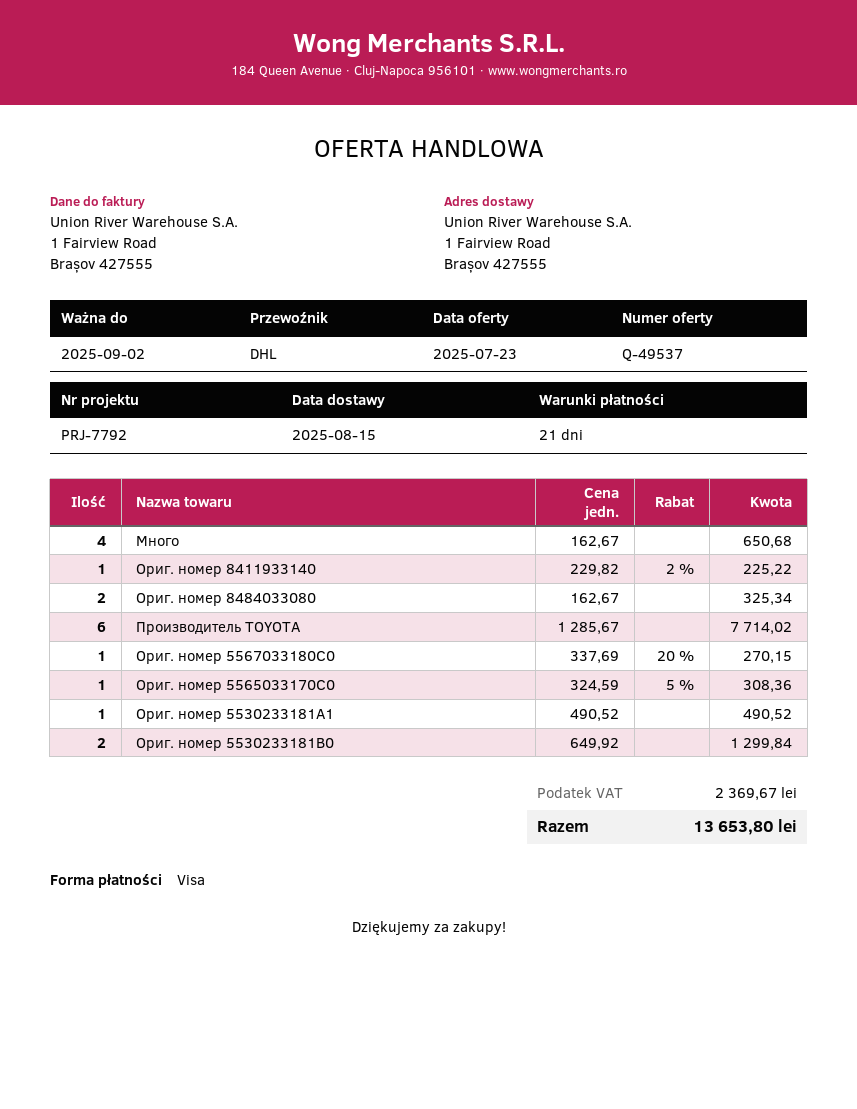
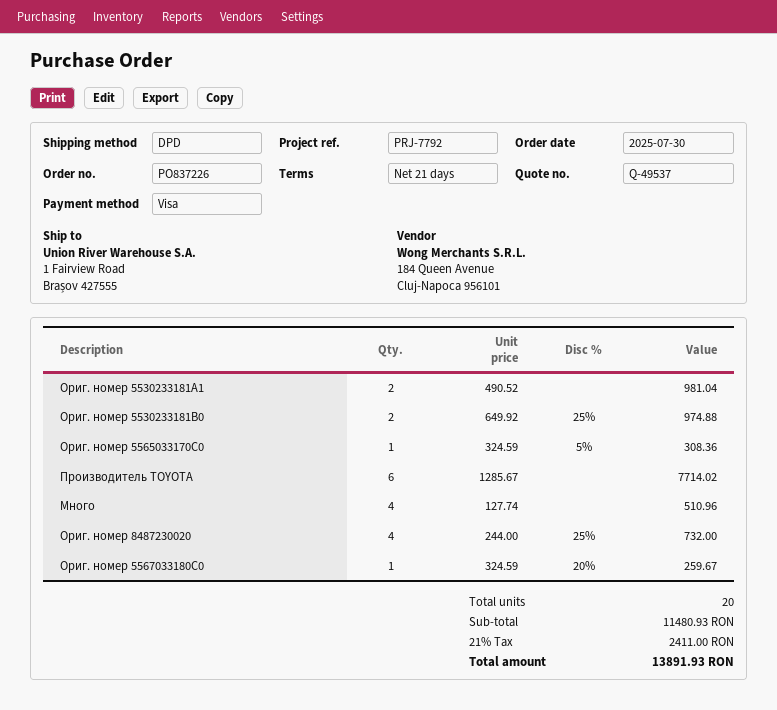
shipping method: DHL -> DPD
Много: 4 x 162.67 = 650.68 -> 4 x 127.74 = 510.96
Ориг. номер 8411933140: 1 x 229.82 - 2% = 225.22 -> none
Ориг. номер 8484033080: 2 x 162.67 = 325.34 -> none
Ориг. номер 5567033180C0: 1 x 337.69 - 20% = 270.15 -> 1 x 324.59 - 20% = 259.67
Ориг. номер 5530233181A1: 1 x 490.52 = 490.52 -> 2 x 490.52 = 981.04
Ориг. номер 5530233181B0: 2 x 649.92 = 1299.84 -> 2 x 649.92 - 25% = 974.88
Ориг. номер 8487230020: none -> 4 x 244.00 - 25% = 732.00
tax: 2369.67 -> 2411.00
total: 13653.80 -> 13891.93

